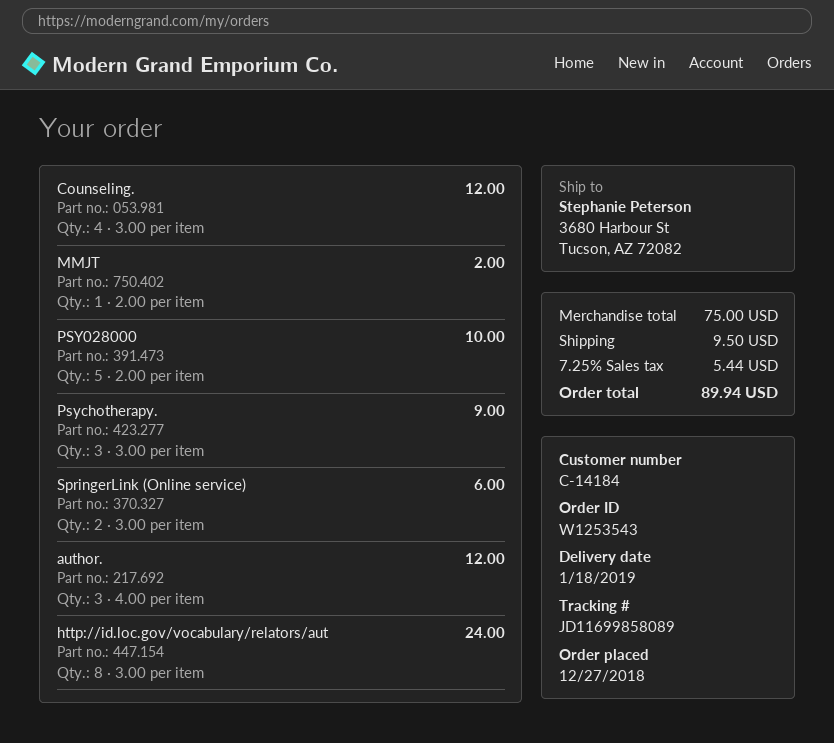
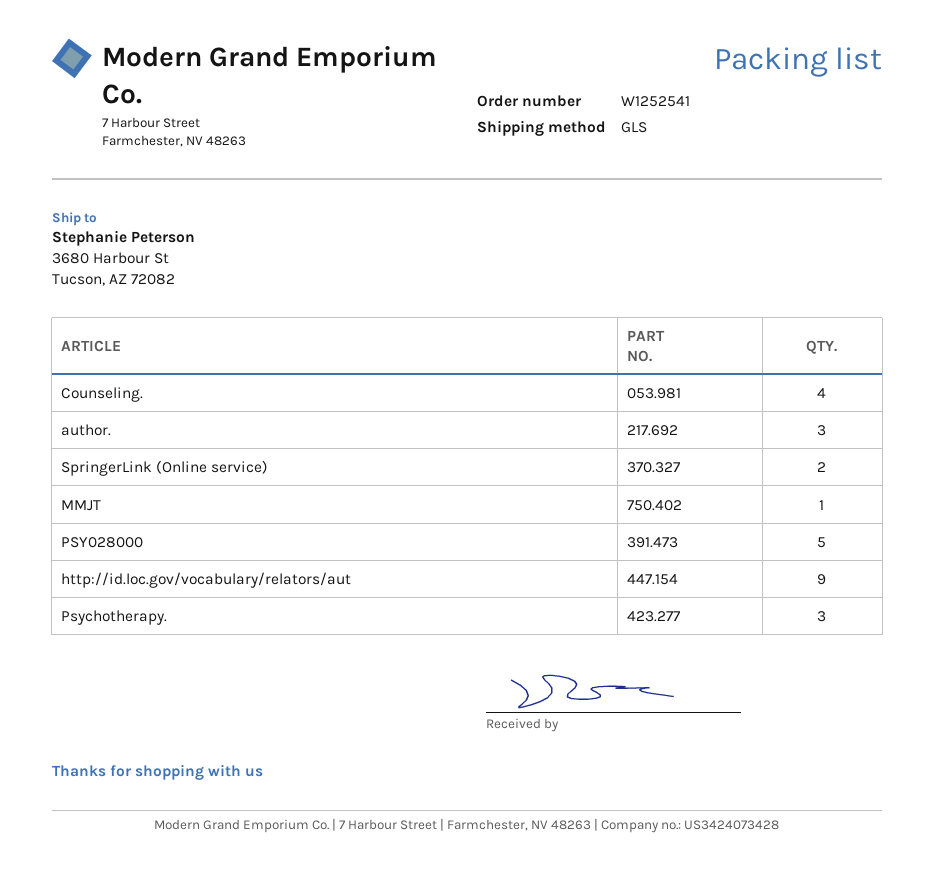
order number: W1253543 -> W1252541
http://id.loc.gov/vocabulary/relators/aut: 8 -> 9

